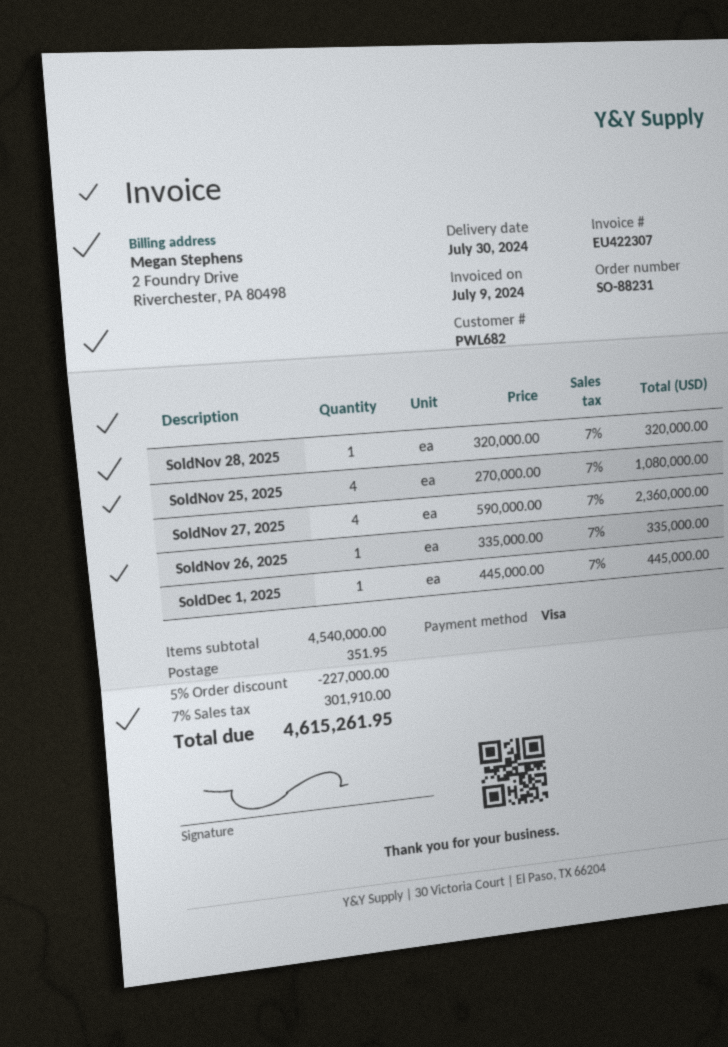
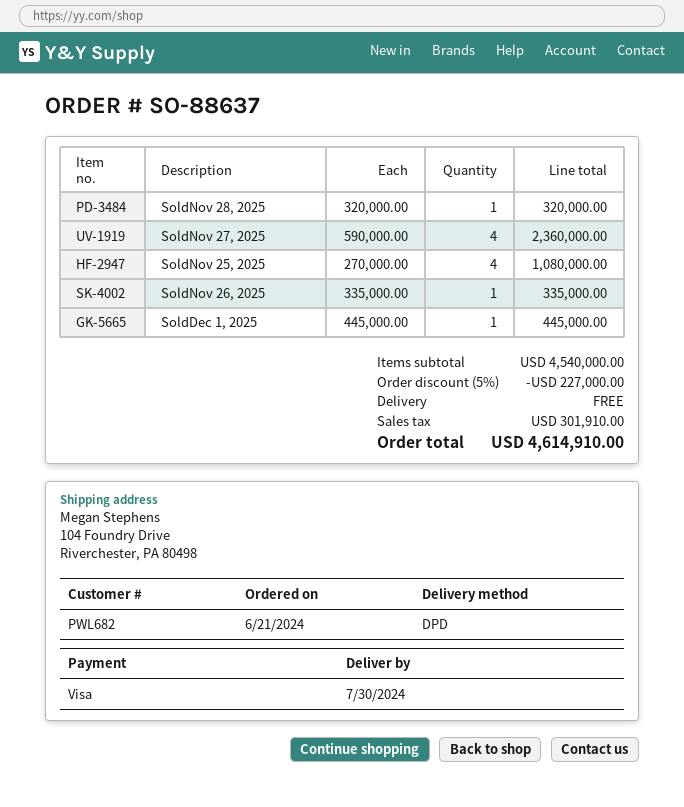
order number: SO-88231 -> SO-88637
shipping: 351.95 -> 0.00
total: 4615261.95 -> 4614910.00

